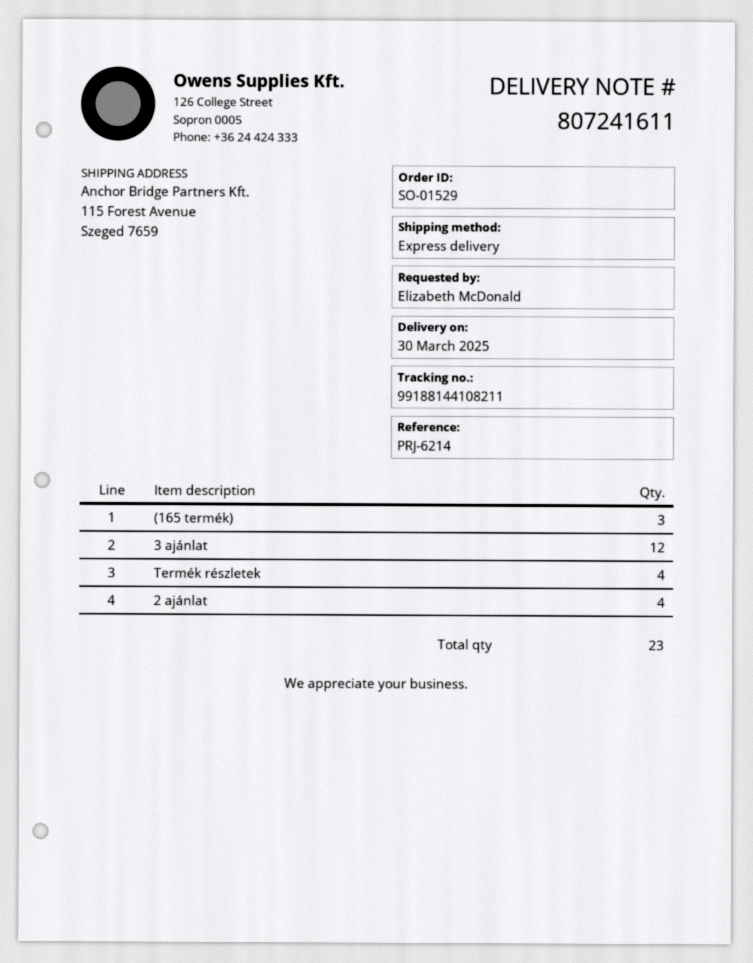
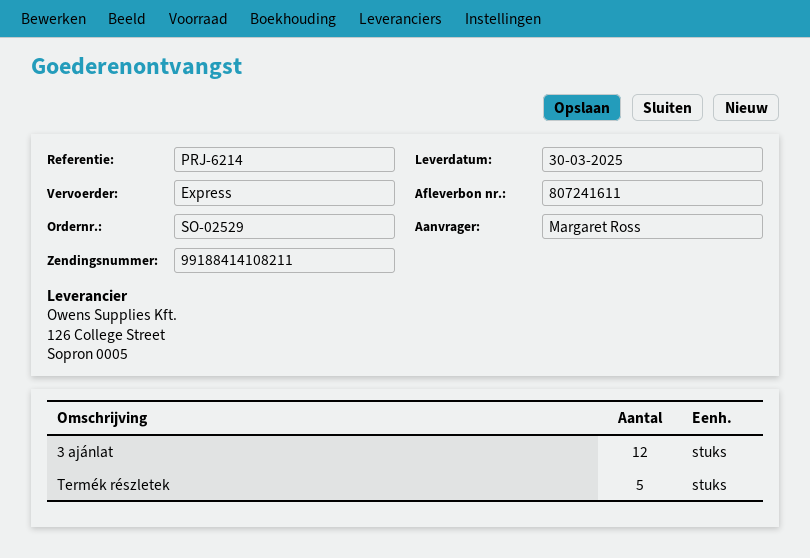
order number: SO-01529 -> SO-02529
ordered by: Elizabeth McDonald -> Margaret Ross
tracking number: 99188144108211 -> 99188414108211
(165 termék): 3 -> none
Termék részletek: 4 -> 5
2 ajánlat: 4 -> none

